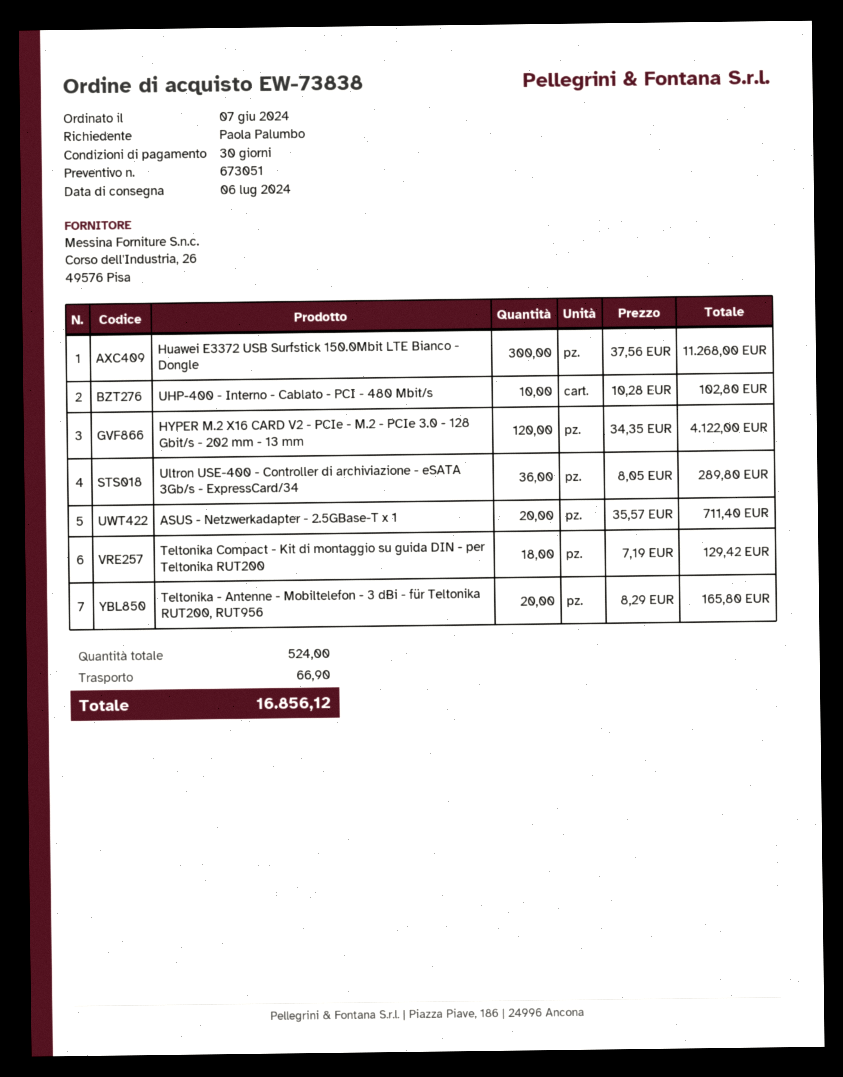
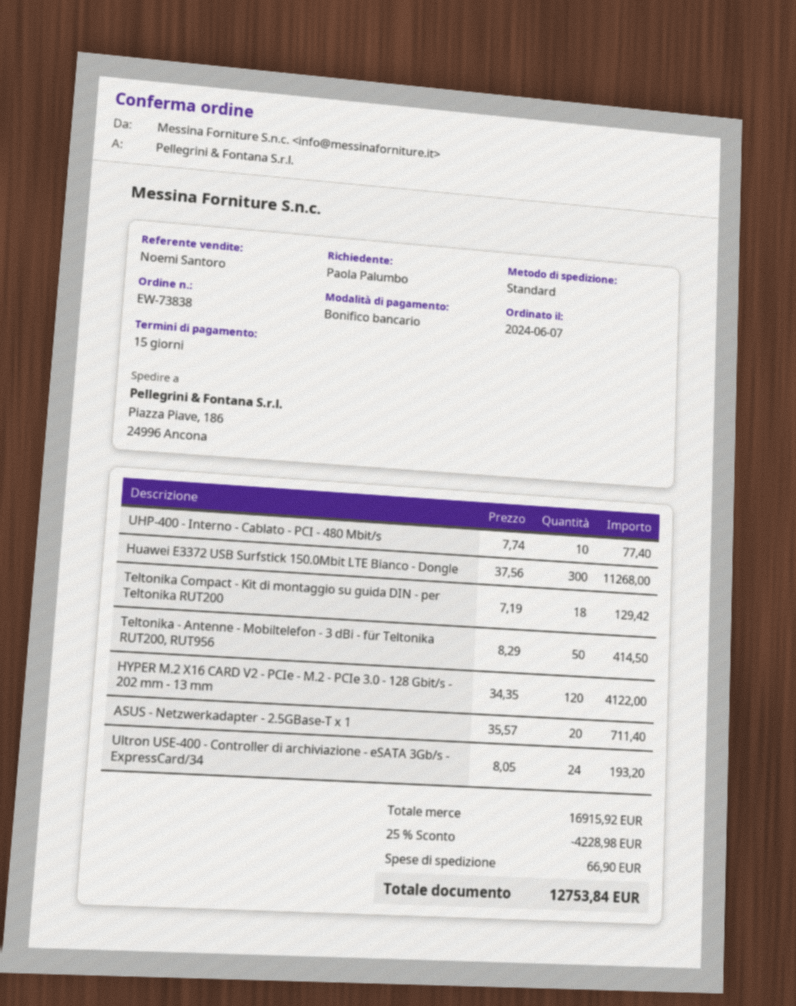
payment terms: 30 days -> 15 days
UHP-400 - Interno - Cablato - PCI - 480 Mbit/s: 10 x 10.28 = 102.80 -> 10 x 7.74 = 77.40
Ultron USE-400 - Controller di archiviazione - eSATA 3Gb/s - ExpressCard/34: 36 x 8.05 = 289.80 -> 24 x 8.05 = 193.20
Teltonika - Antenne - Mobiltelefon - 3 dBi - für Teltonika RUT200, RUT956: 20 x 8.29 = 165.80 -> 50 x 8.29 = 414.50
discount: none -> 25% = 4228.98
total: 16856.12 -> 12753.84

